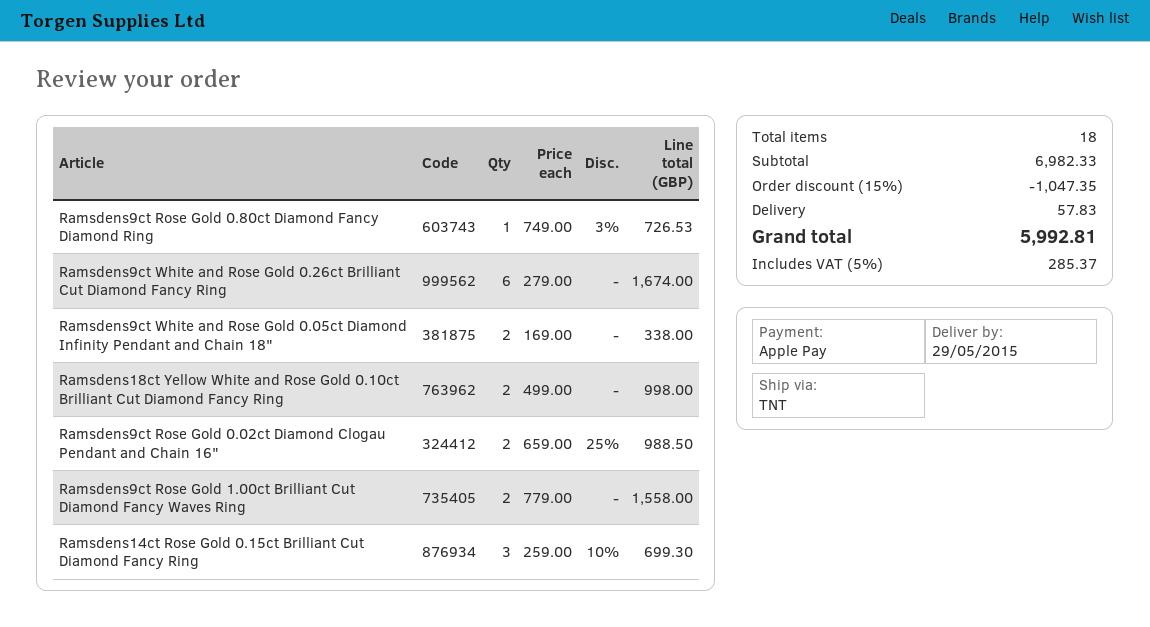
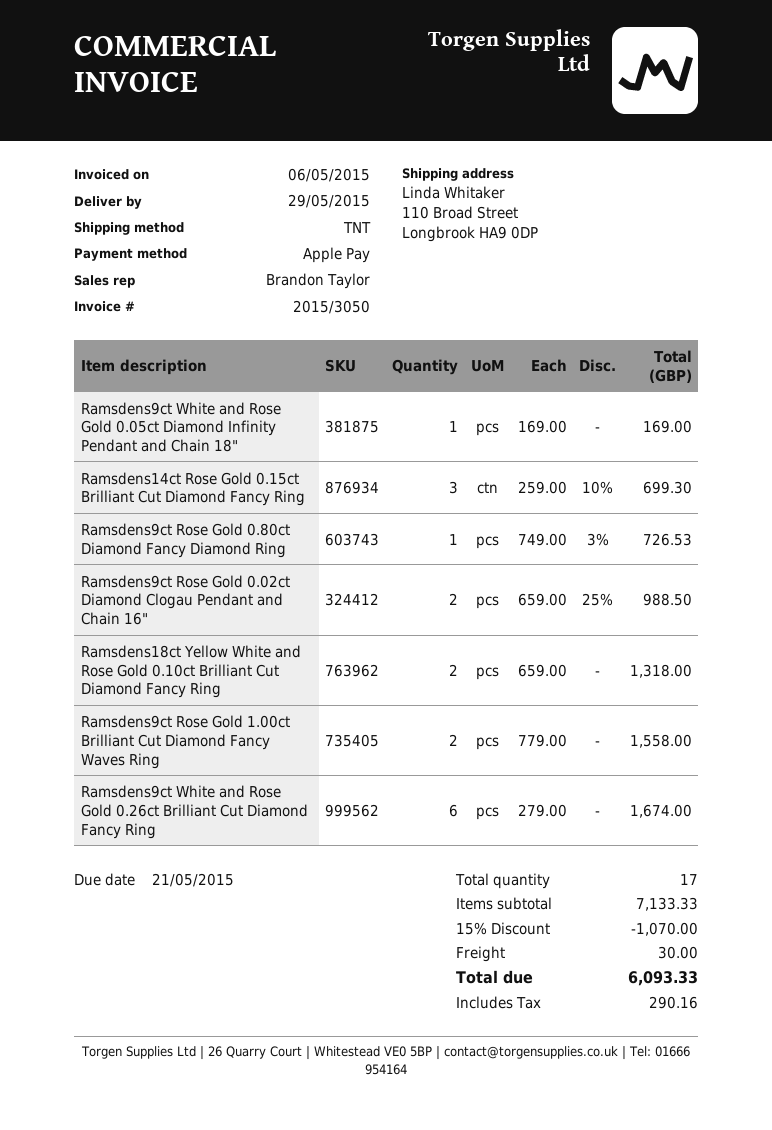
Ramsdens9ct White and Rose Gold 0.05ct Diamond Infinity Pendant and Chain 18": 2 x 169.00 = 338.00 -> 1 x 169.00 = 169.00
Ramsdens18ct Yellow White and Rose Gold 0.10ct Brilliant Cut Diamond Fancy Ring: 2 x 499.00 = 998.00 -> 2 x 659.00 = 1318.00
total quantity: 18 -> 17
subtotal: 6982.33 -> 7133.33
discount: 15% = 1047.35 -> 15% = 1070.00
shipping: 57.83 -> 30.00
tax: 285.37 -> 290.16
total: 5992.81 -> 6093.33

